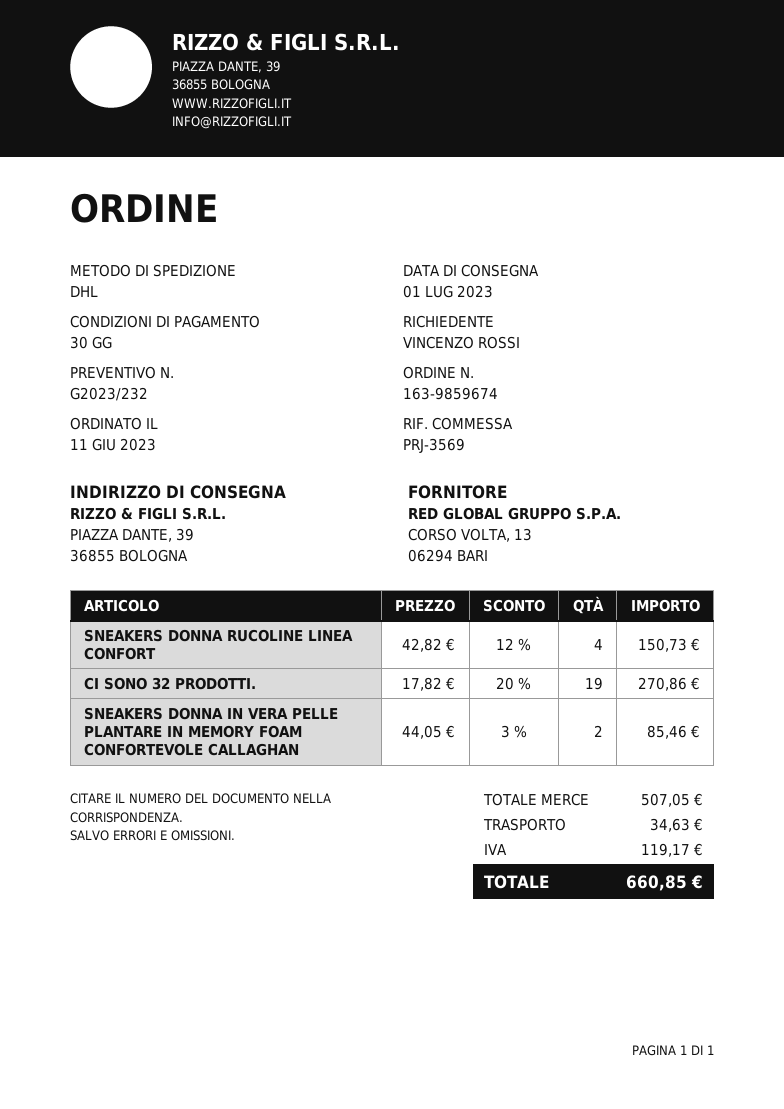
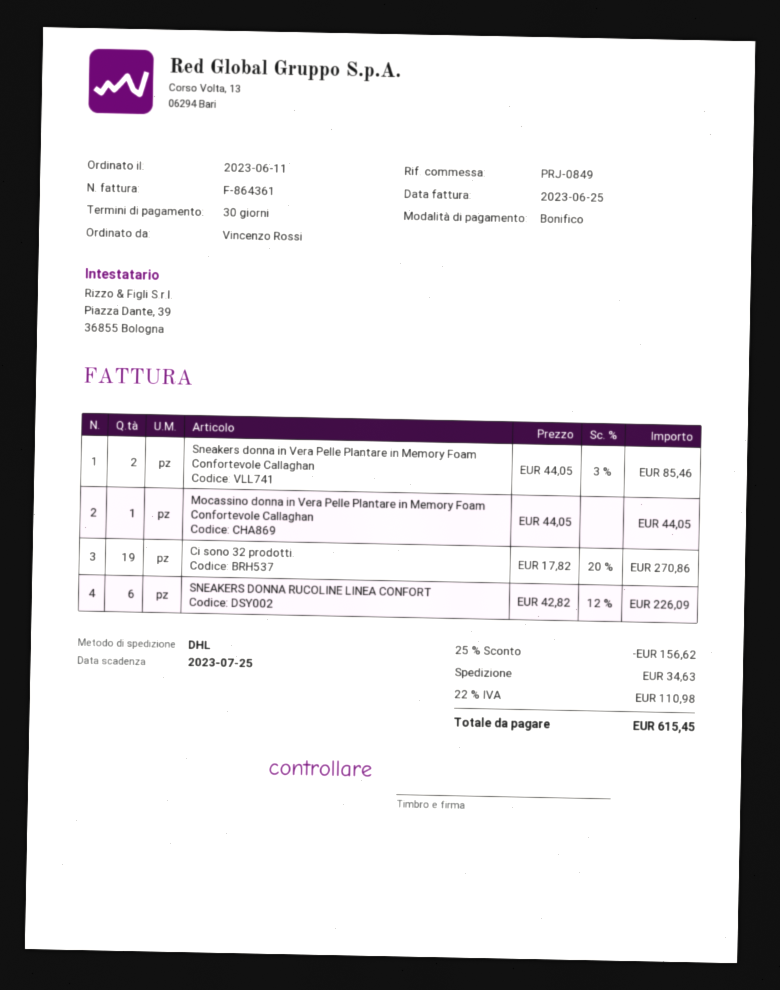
reference: PRJ-3569 -> PRJ-0849
SNEAKERS DONNA RUCOLINE LINEA CONFORT: 4 x 42.82 - 12% = 150.73 -> 6 x 42.82 - 12% = 226.09
Mocassino donna in Vera Pelle Plantare in Memory Foam Confortevole Callaghan: none -> 1 x 44.05 = 44.05
discount: none -> 25% = 156.62
tax: 119.17 -> 110.98
total: 660.85 -> 615.45

